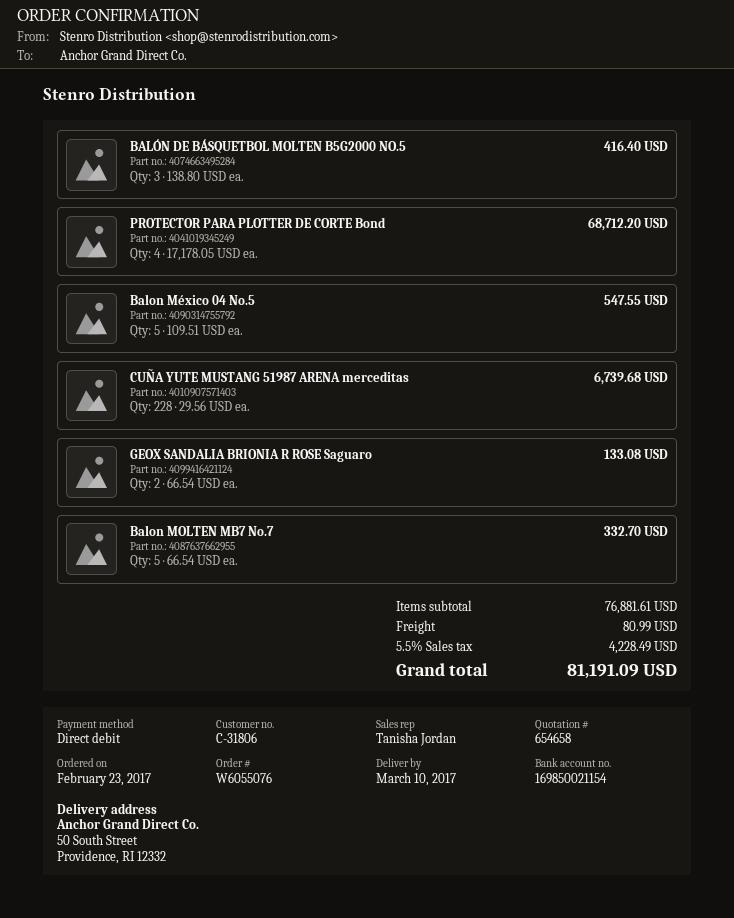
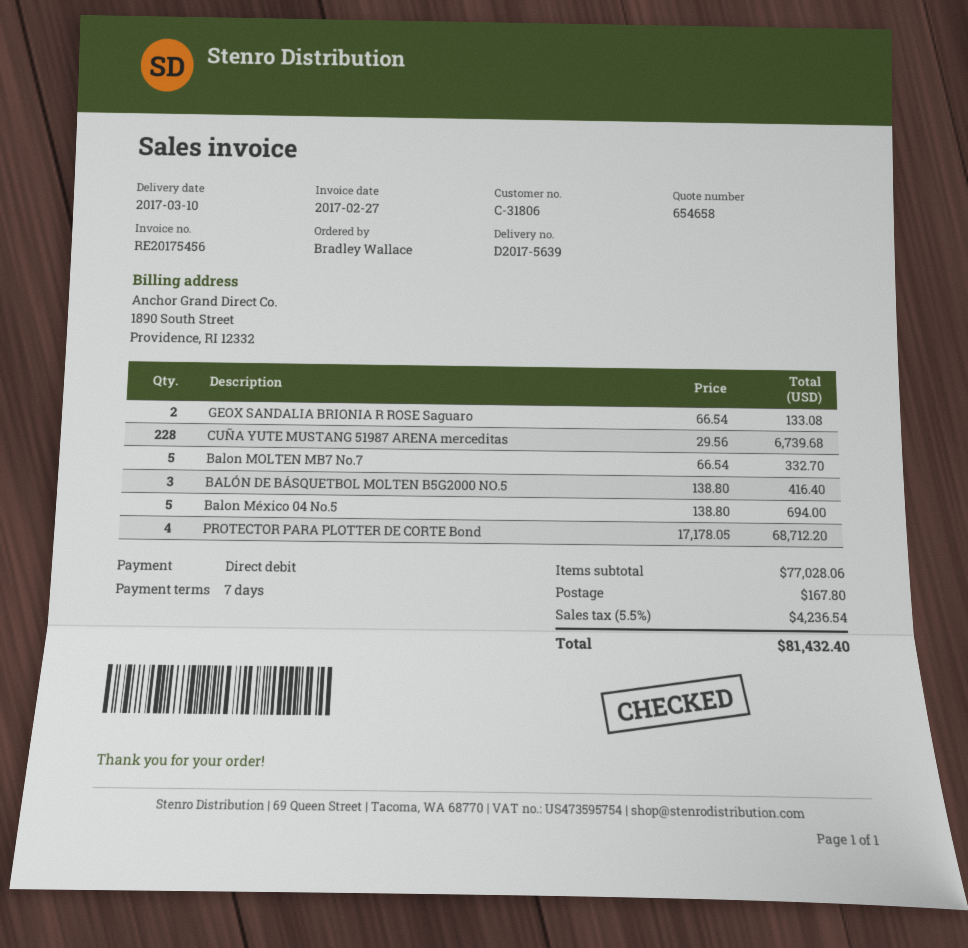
Balon México 04 No.5: 5 x 109.51 = 547.55 -> 5 x 138.80 = 694.00
subtotal: 76881.61 -> 77028.06
shipping: 80.99 -> 167.80
tax: 5.5% = 4228.49 -> 5.5% = 4236.54
total: 81191.09 -> 81432.40

